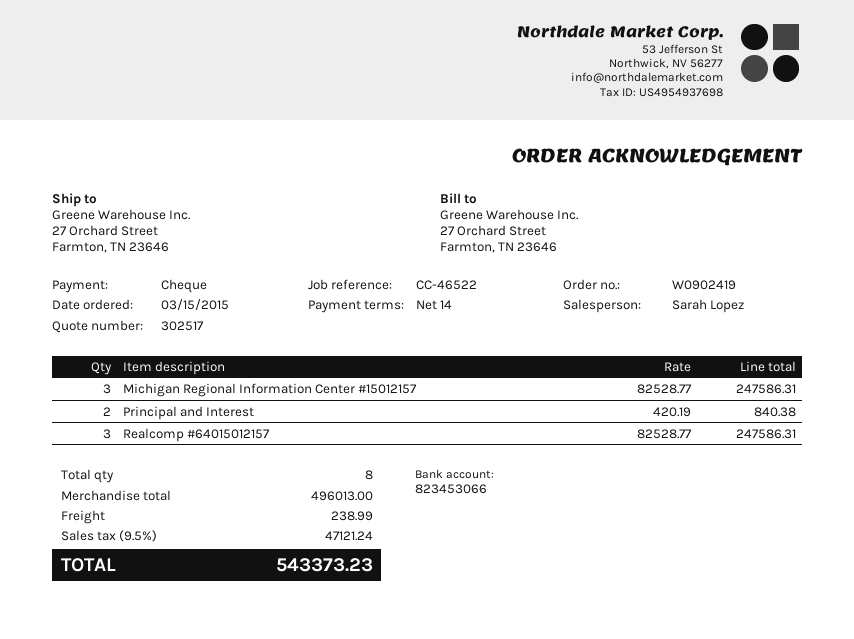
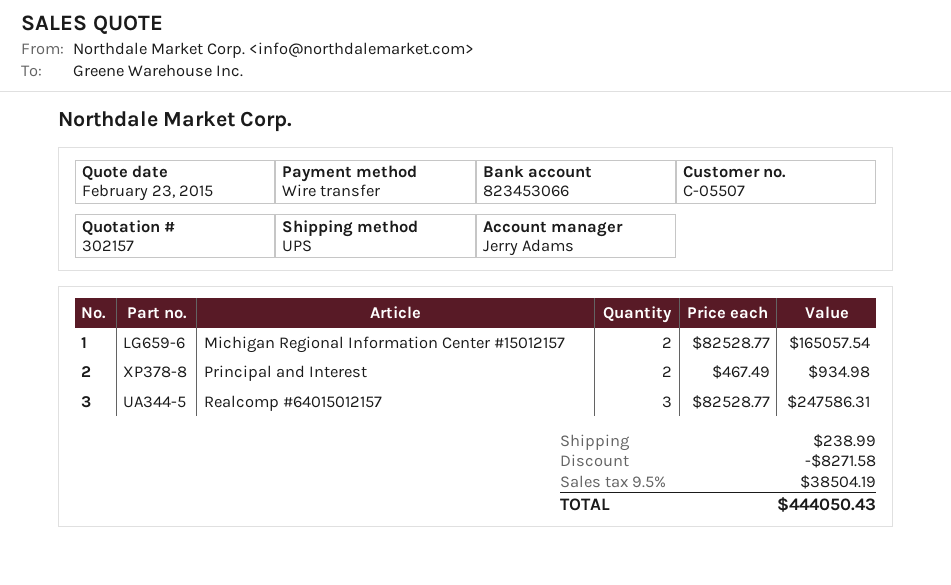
quote number: 302517 -> 302157
sales rep: Sarah Lopez -> Jerry Adams
payment method: cheque -> bank transfer
Michigan Regional Information Center #15012157: 3 x 82528.77 = 247586.31 -> 2 x 82528.77 = 165057.54
Principal and Interest: 2 x 420.19 = 840.38 -> 2 x 467.49 = 934.98
discount: none -> 8271.58
tax: 9.5% = 47121.24 -> 9.5% = 38504.19
total: 543373.23 -> 444050.43

